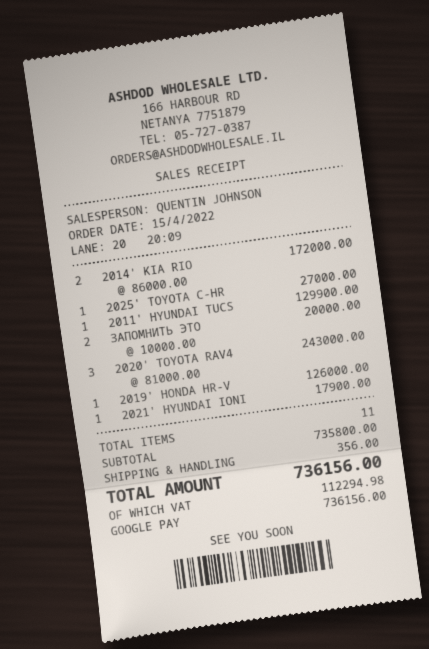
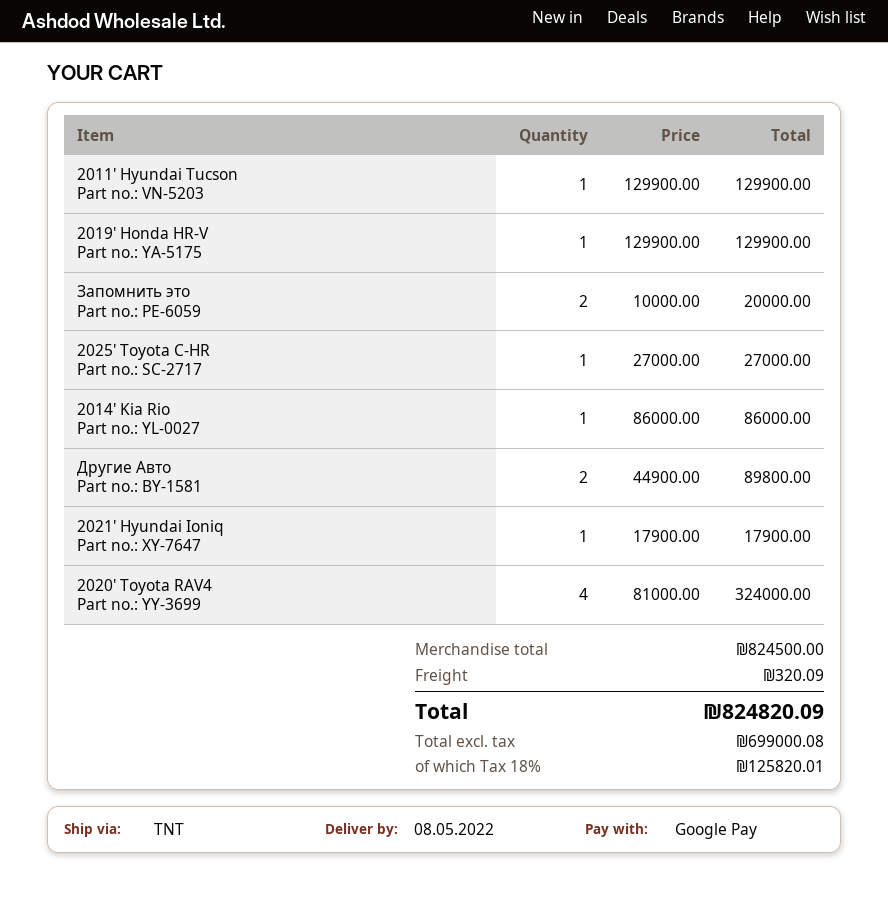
2014' KIA RIO: 2 x 86000.00 = 172000.00 -> 1 x 86000.00 = 86000.00
2020' TOYOTA RAV4: 3 x 81000.00 = 243000.00 -> 4 x 81000.00 = 324000.00
2019' HONDA HR-V: 1 x 126000.00 = 126000.00 -> 1 x 129900.00 = 129900.00
Другие Авто: none -> 2 x 44900.00 = 89800.00
subtotal: 735800.00 -> 824500.00
shipping: 356.00 -> 320.09
tax: 112294.98 -> 125820.01
total: 736156.00 -> 824820.09

